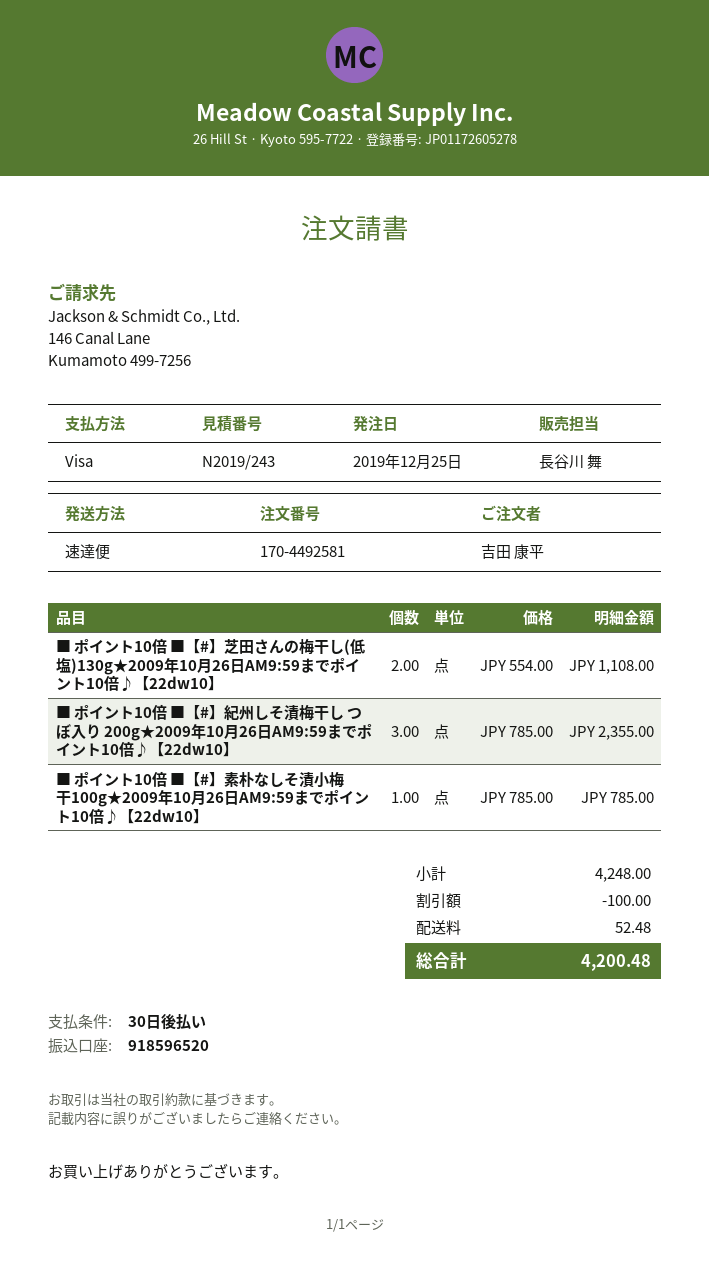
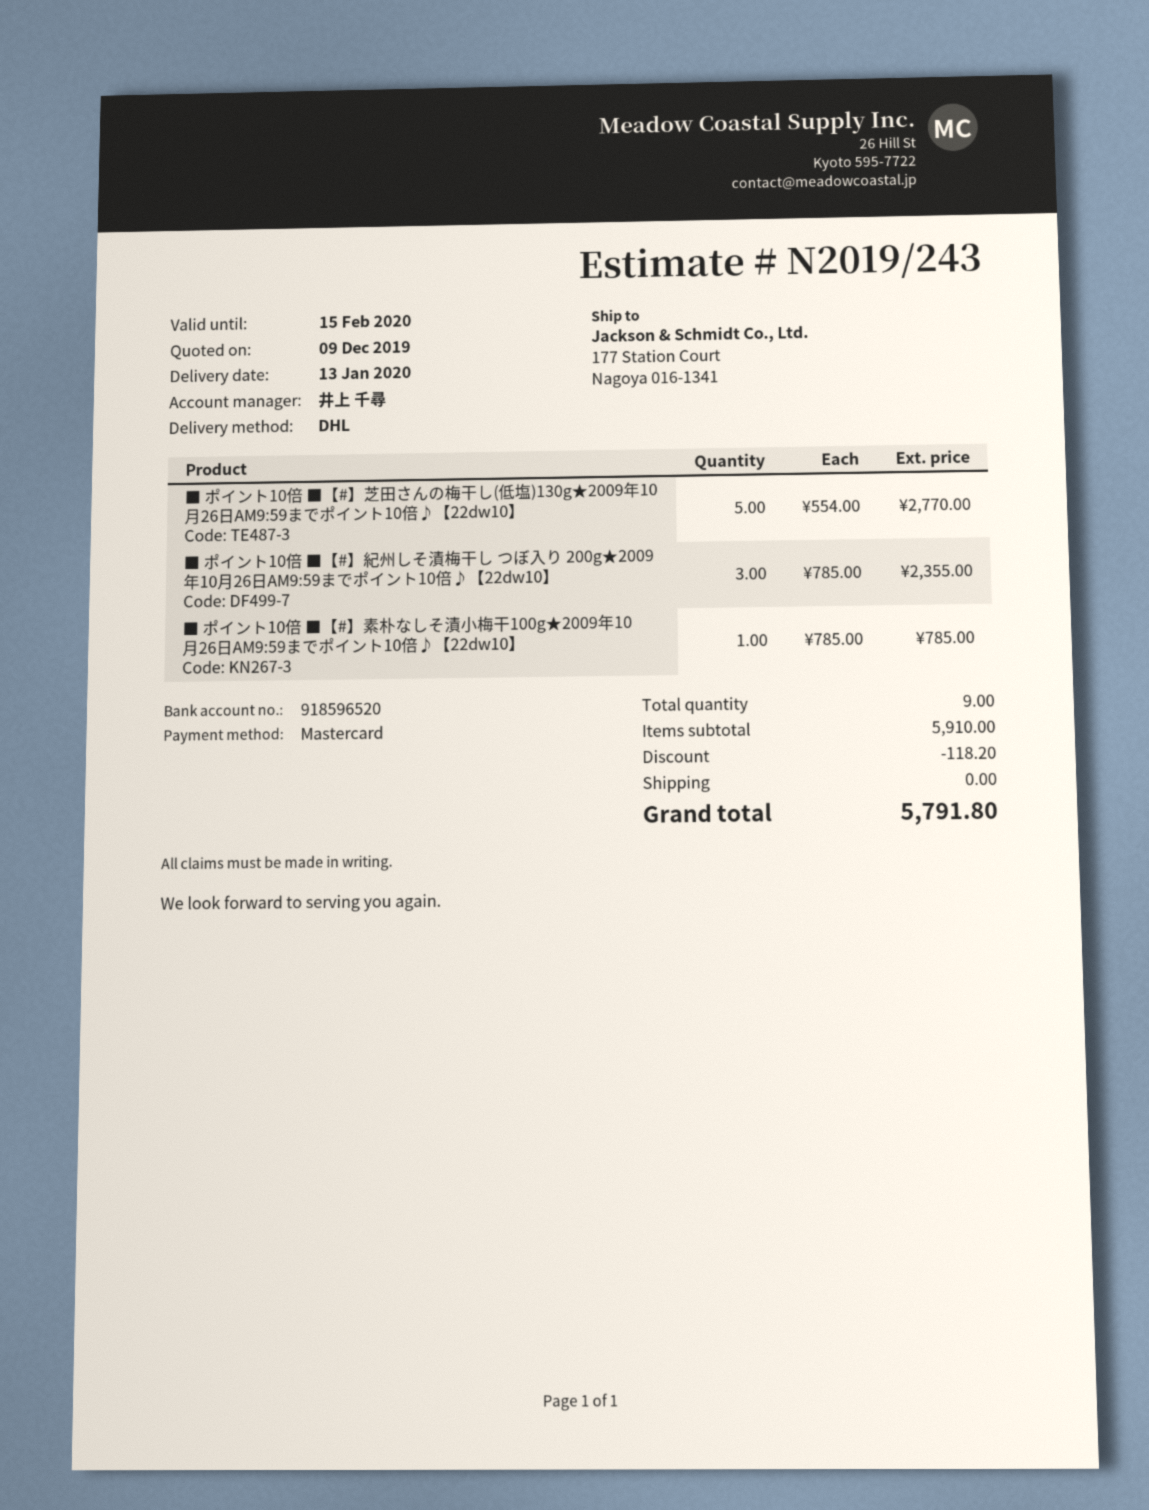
sales rep: 長谷川 舞 -> 井上 千尋
payment method: Visa -> Mastercard
shipping method: express -> DHL
■ ポイント10倍 ■【#】芝田さんの梅干し(低塩)130g★2009年10月26日AM9:59までポイント10倍♪【22dw10】: 2 x 554.00 = 1108.00 -> 5 x 554.00 = 2770.00
subtotal: 4248.00 -> 5910.00
discount: 100.00 -> 118.20
shipping: 52.48 -> 0.00
total: 4200.48 -> 5791.80

